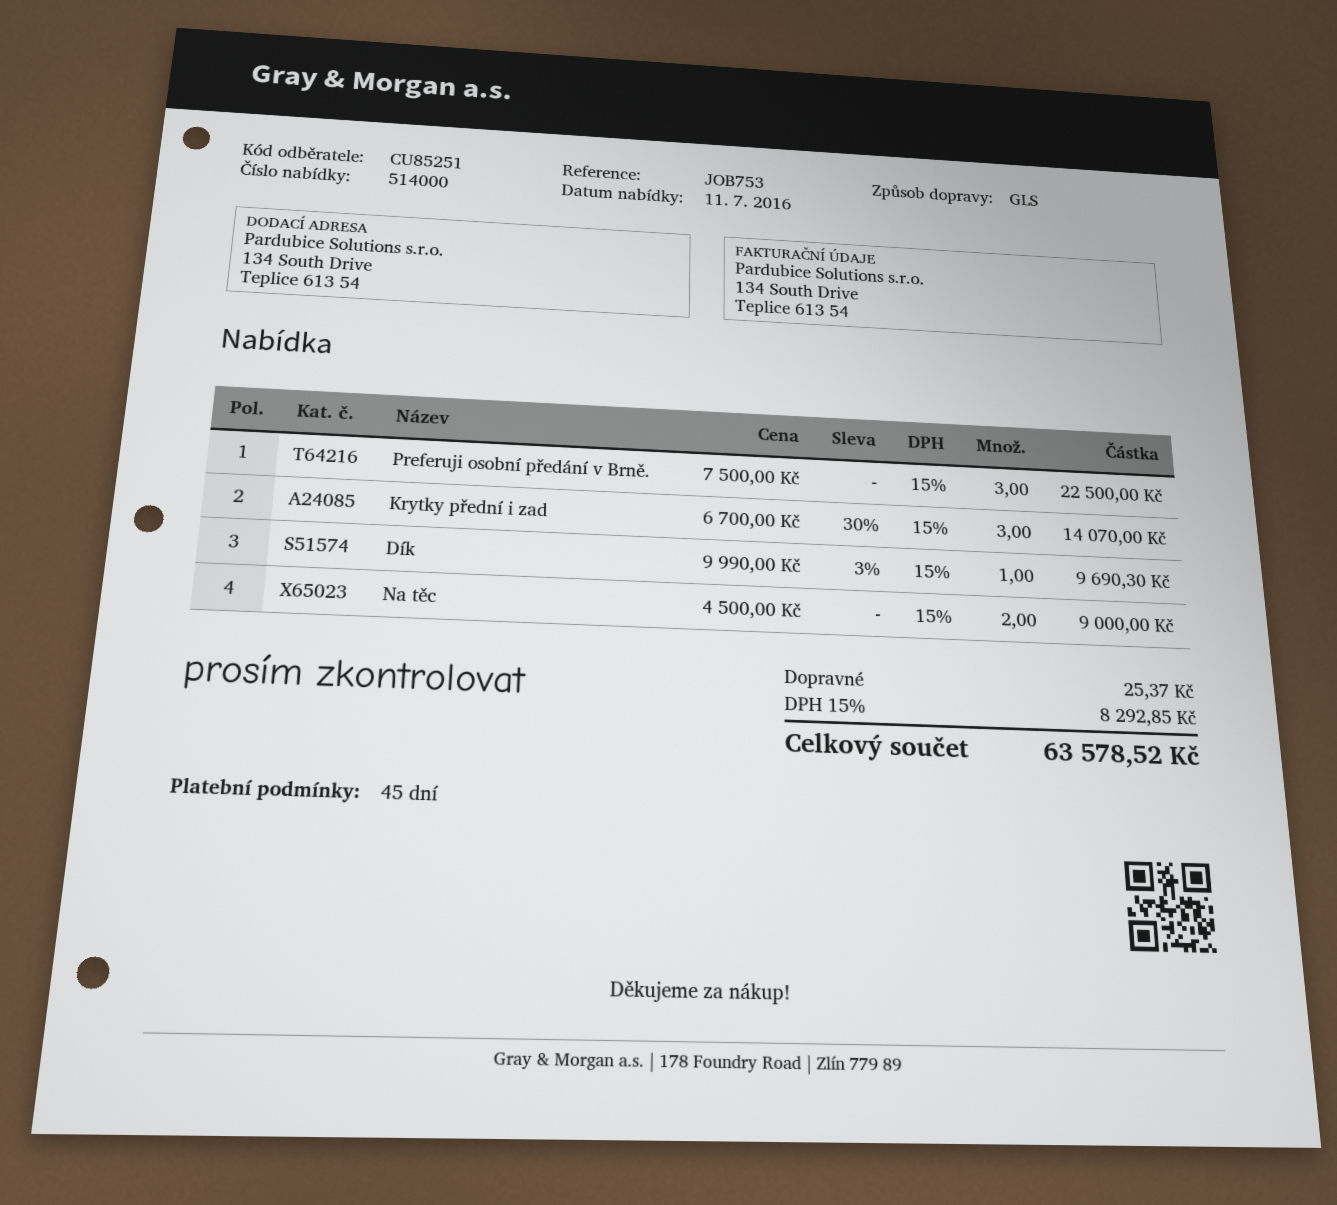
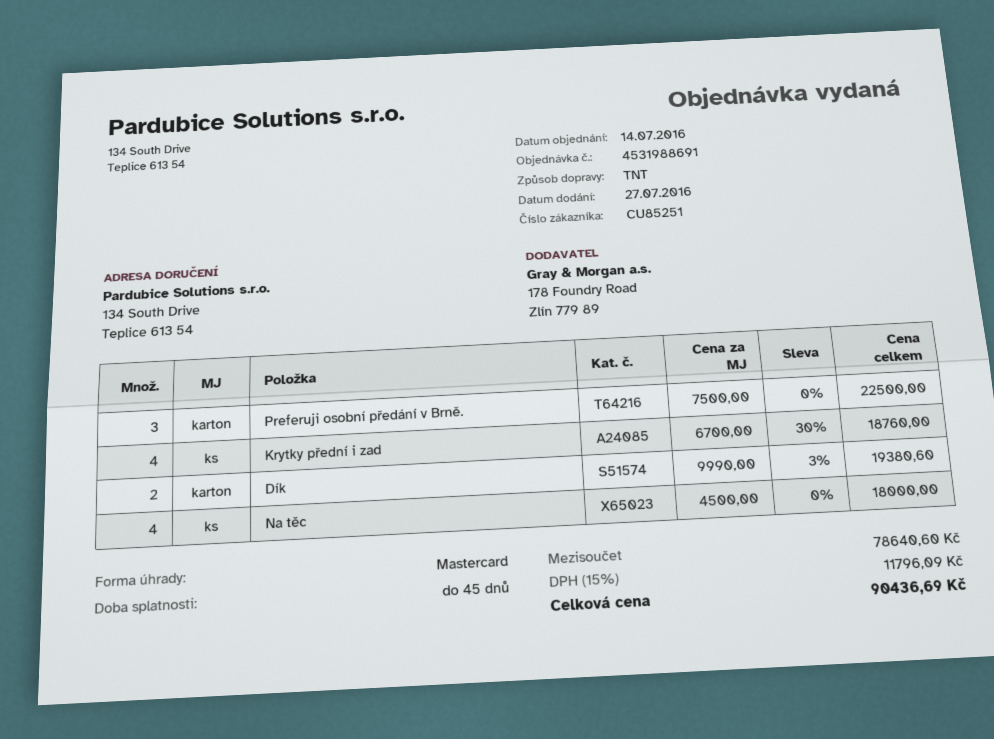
shipping method: GLS -> TNT
Krytky přední i zad: 3 x 6700.00 - 30% = 14070.00 -> 4 x 6700.00 - 30% = 18760.00
Dík: 1 x 9990.00 - 3% = 9690.30 -> 2 x 9990.00 - 3% = 19380.60
Na těc: 2 x 4500.00 = 9000.00 -> 4 x 4500.00 = 18000.00
shipping: 25.37 -> none
tax: 15% = 8292.85 -> 15% = 11796.09
total: 63578.52 -> 90436.69

